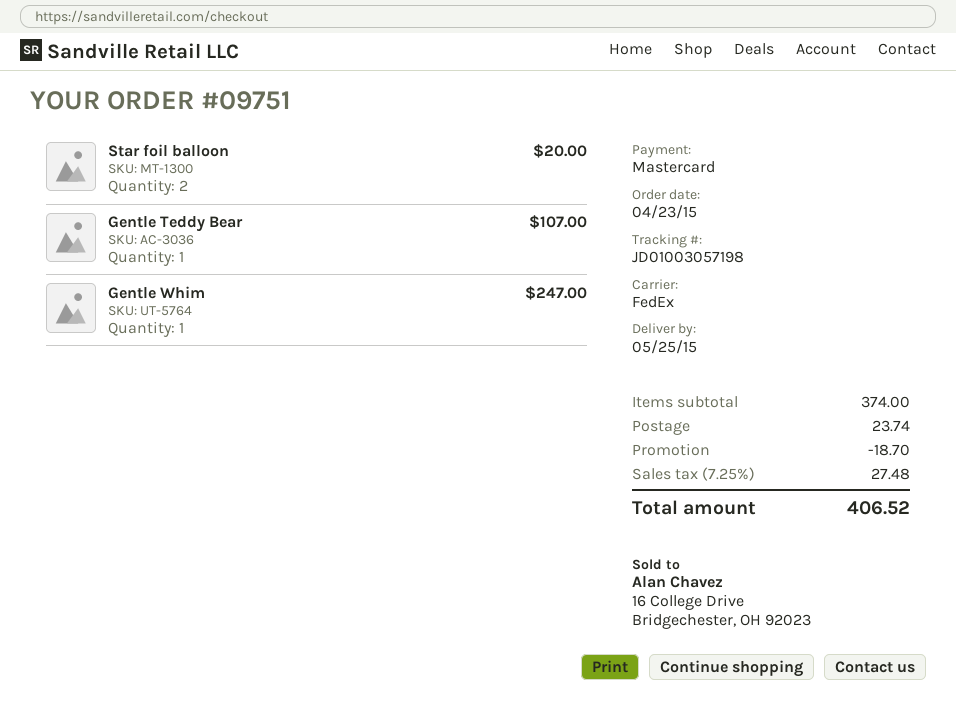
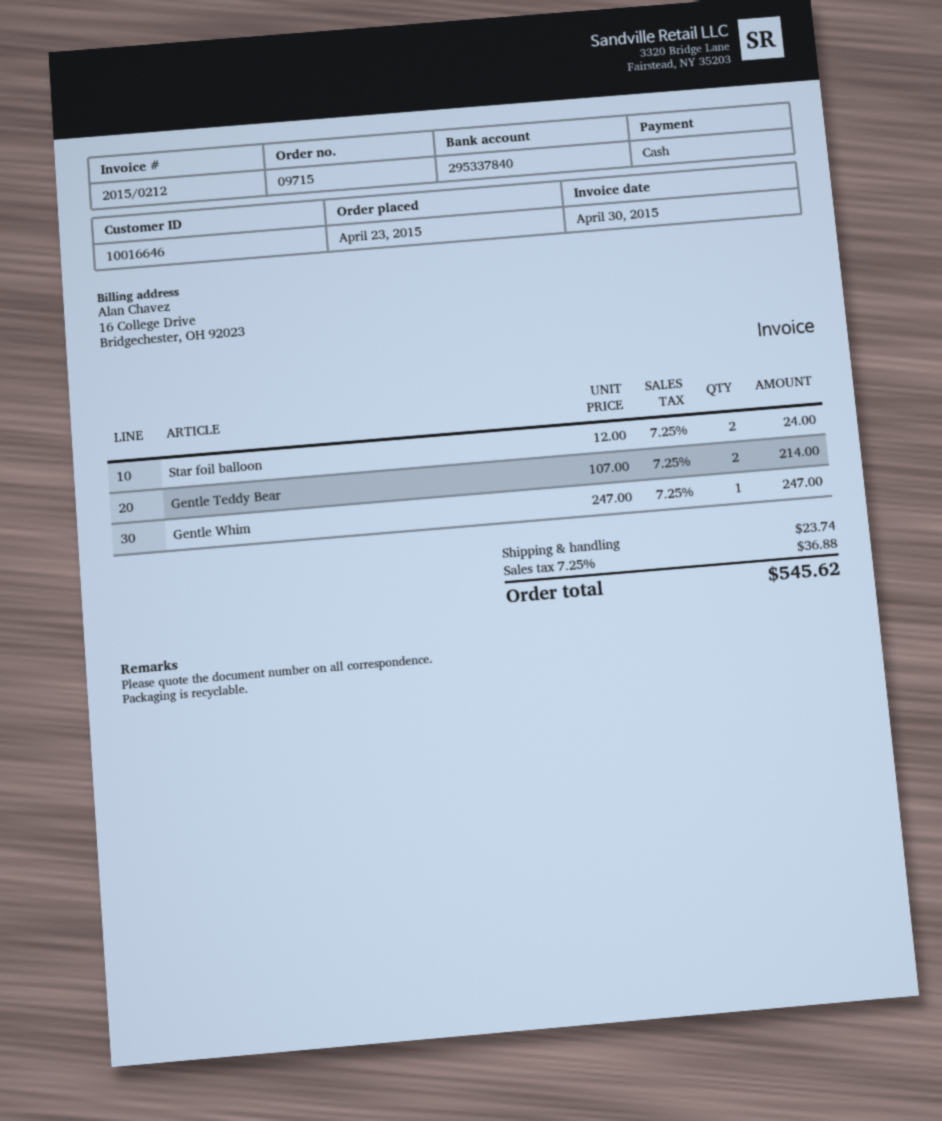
order number: 09751 -> 09715
payment method: Mastercard -> cash
Star foil balloon: 2 for 20.00 -> 2 for 24.00
Gentle Teddy Bear: 1 for 107.00 -> 2 for 214.00
discount: 18.70 -> none
tax: 7.25% = 27.48 -> 7.25% = 36.88
total: 406.52 -> 545.62

